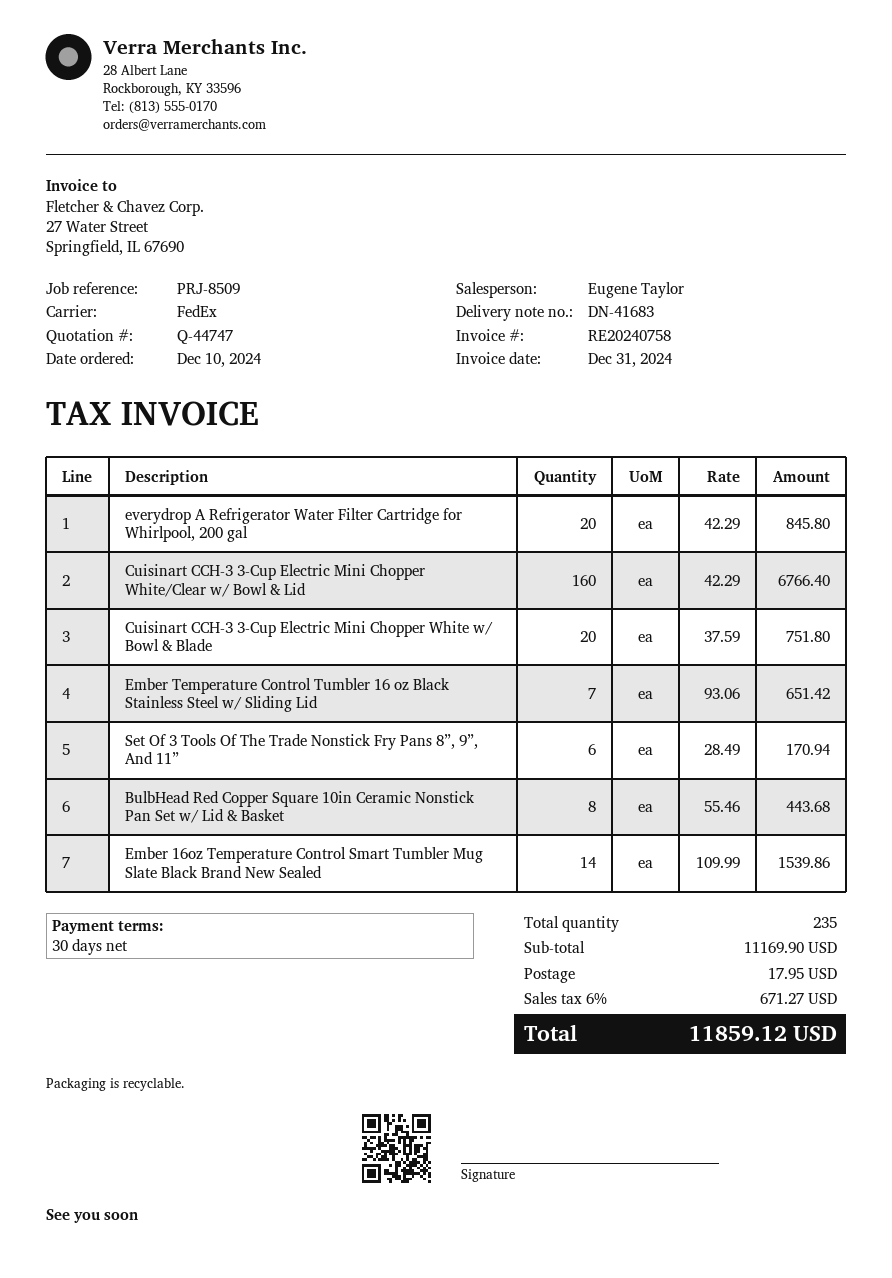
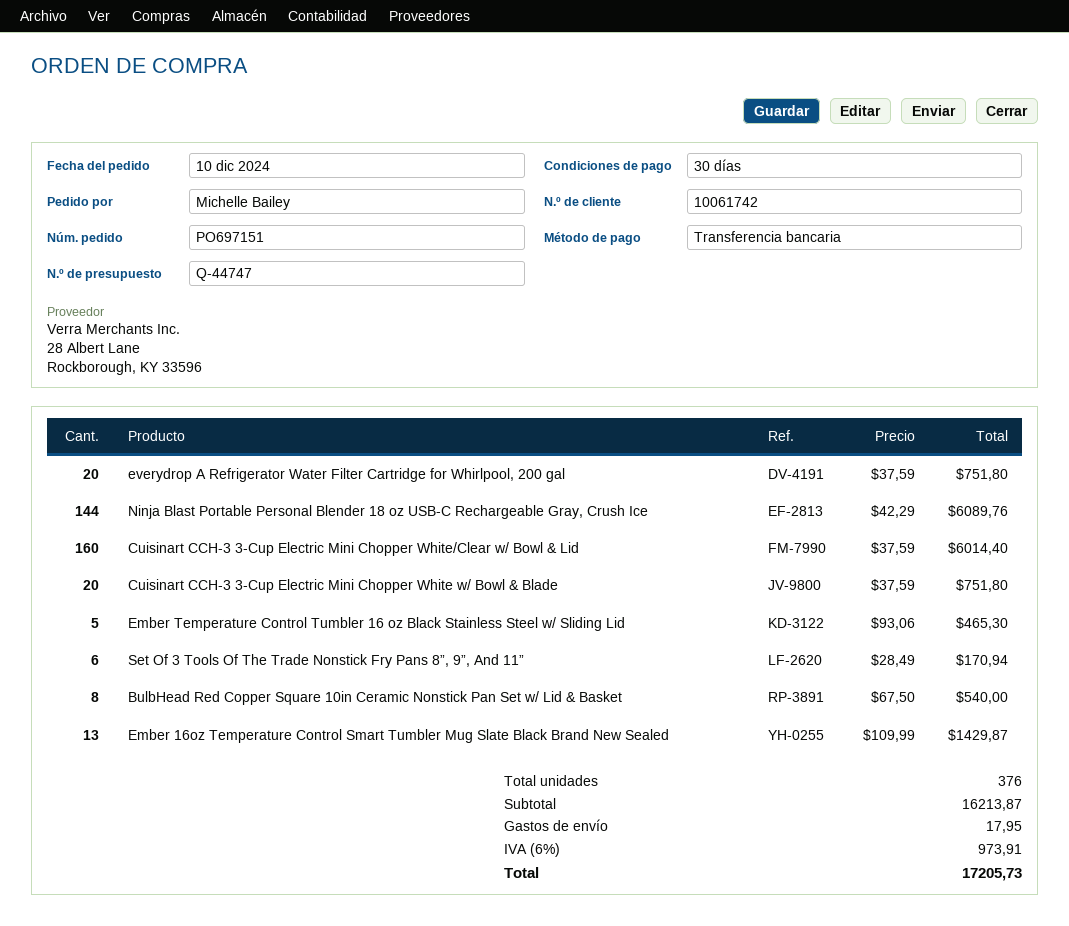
everydrop A Refrigerator Water Filter Cartridge for Whirlpool, 200 gal: 20 x 42.29 = 845.80 -> 20 x 37.59 = 751.80
Cuisinart CCH-3 3-Cup Electric Mini Chopper White/Clear w/ Bowl & Lid: 160 x 42.29 = 6766.40 -> 160 x 37.59 = 6014.40
Ember Temperature Control Tumbler 16 oz Black Stainless Steel w/ Sliding Lid: 7 x 93.06 = 651.42 -> 5 x 93.06 = 465.30
BulbHead Red Copper Square 10in Ceramic Nonstick Pan Set w/ Lid & Basket: 8 x 55.46 = 443.68 -> 8 x 67.50 = 540.00
Ember 16oz Temperature Control Smart Tumbler Mug Slate Black Brand New Sealed: 14 x 109.99 = 1539.86 -> 13 x 109.99 = 1429.87
Ninja Blast Portable Personal Blender 18 oz USB-C Rechargeable Gray, Crush Ice: none -> 144 x 42.29 = 6089.76
total quantity: 235 -> 376
subtotal: 11169.90 -> 16213.87
tax: 6% = 671.27 -> 6% = 973.91
total: 11859.12 -> 17205.73

